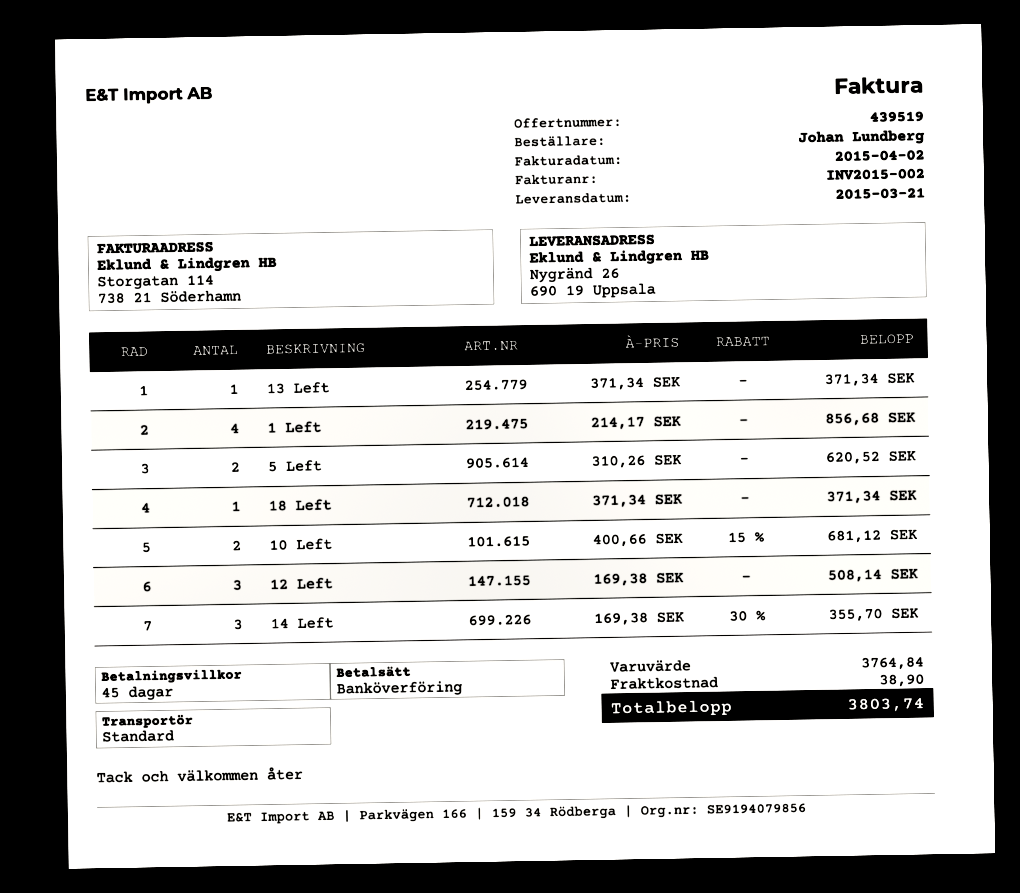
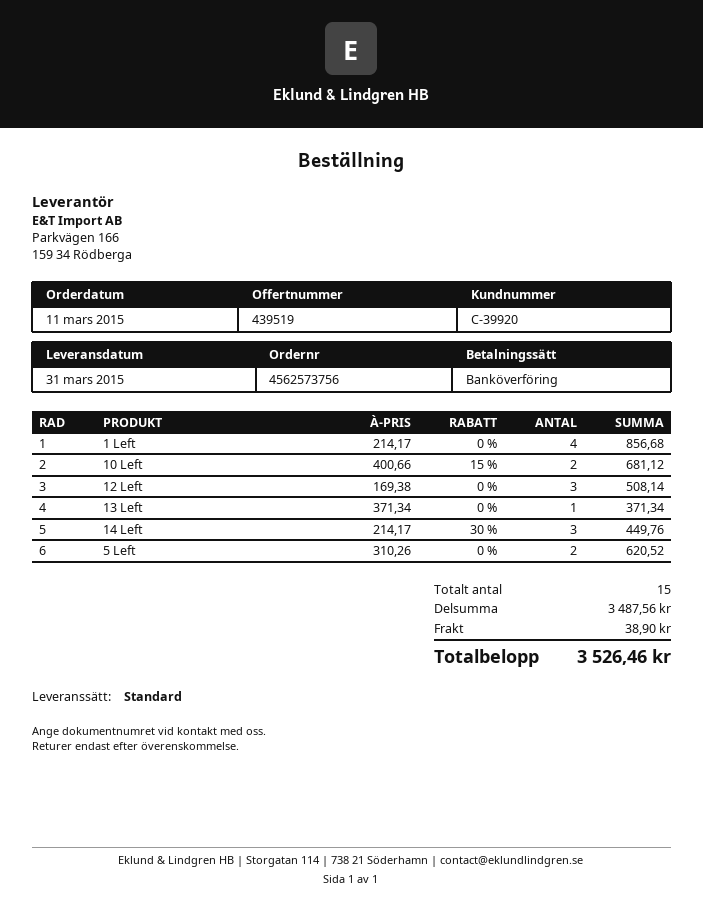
delivery date: 2015-03-21 -> 2015-03-31
18 Left: 1 x 371.34 = 371.34 -> none
14 Left: 3 x 169.38 - 30% = 355.70 -> 3 x 214.17 - 30% = 449.76
subtotal: 3764.84 -> 3487.56
total: 3803.74 -> 3526.46

